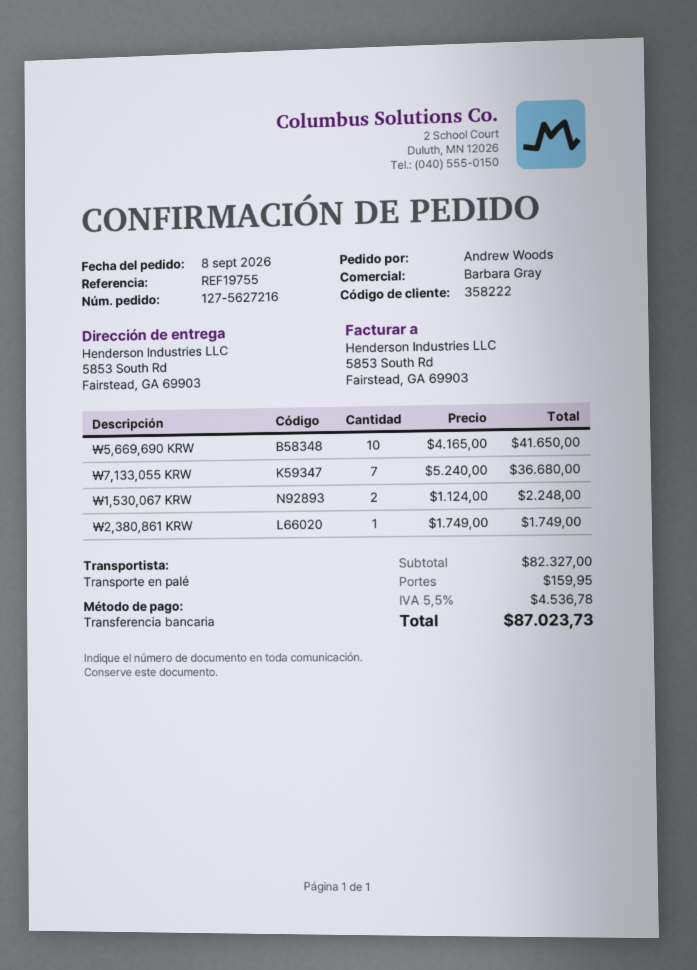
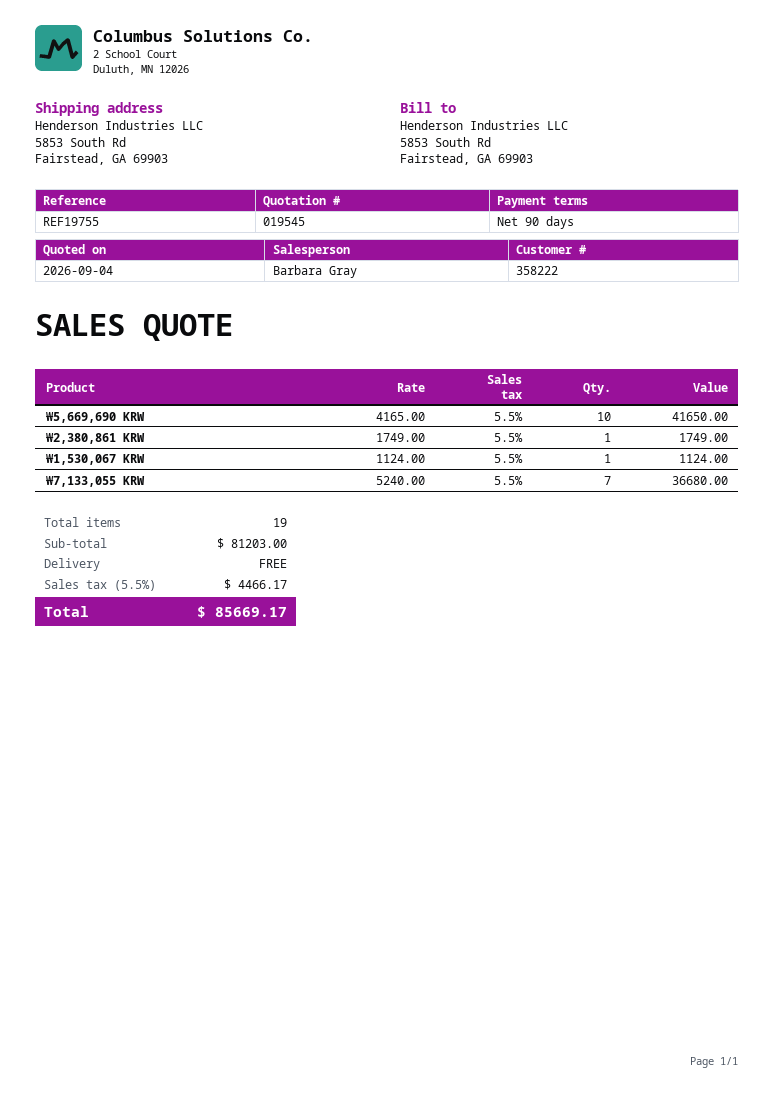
₩1,530,067 KRW: 2 x 1124.00 = 2248.00 -> 1 x 1124.00 = 1124.00
subtotal: 82327.00 -> 81203.00
shipping: 159.95 -> 0.00
tax: 5.5% = 4536.78 -> 5.5% = 4466.17
total: 87023.73 -> 85669.17

